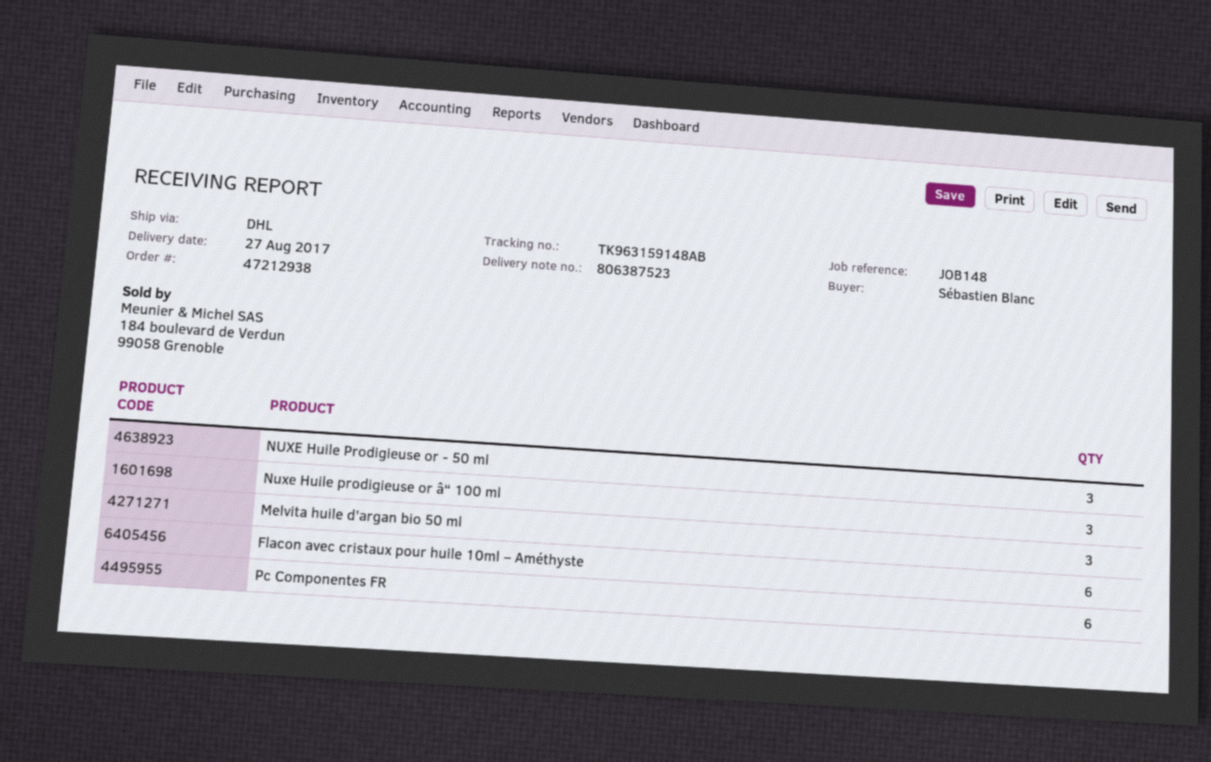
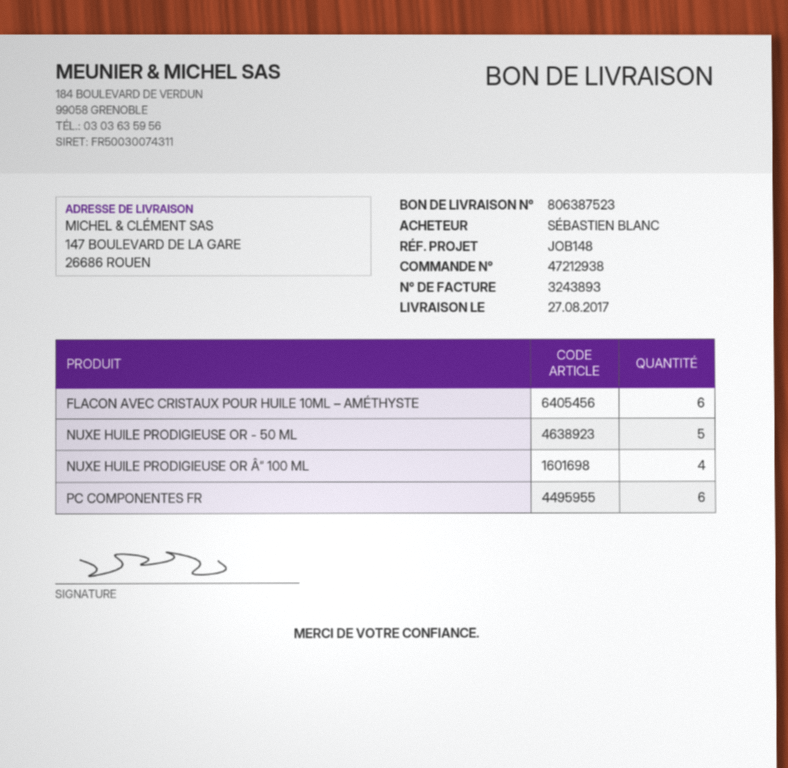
NUXE Huile Prodigieuse or - 50 ml: 3 -> 5
Nuxe Huile prodigieuse or â“ 100 ml: 3 -> 4
Melvita huile d'argan bio 50 ml: 3 -> none

